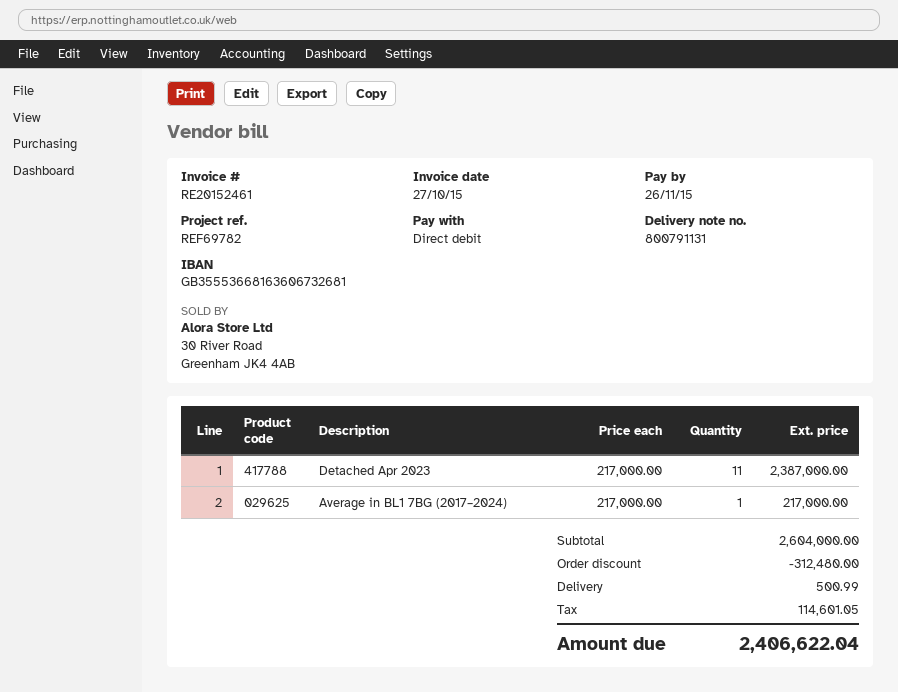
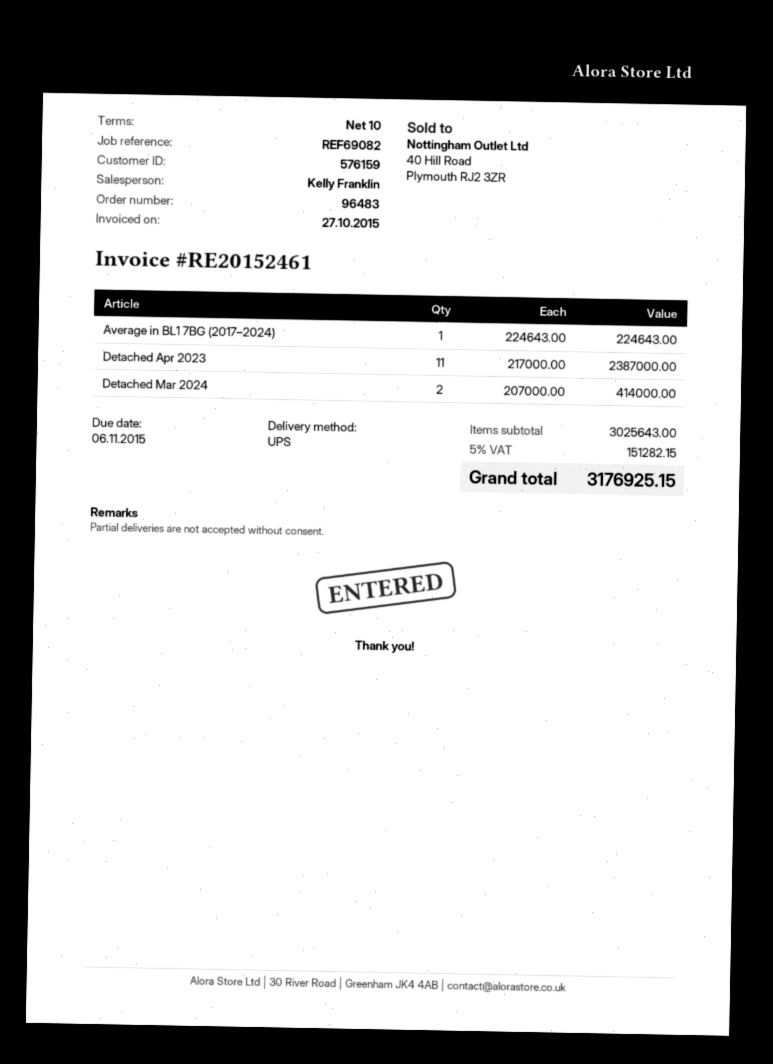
due date: 2015-11-26 -> 2015-11-06
reference: REF69782 -> REF69082
Average in BL1 7BG (2017–2024): 1 x 217000.00 = 217000.00 -> 1 x 224643.00 = 224643.00
Detached Mar 2024: none -> 2 x 207000.00 = 414000.00
subtotal: 2604000.00 -> 3025643.00
discount: 312480.00 -> none
shipping: 500.99 -> none
tax: 114601.05 -> 151282.15
total: 2406622.04 -> 3176925.15

